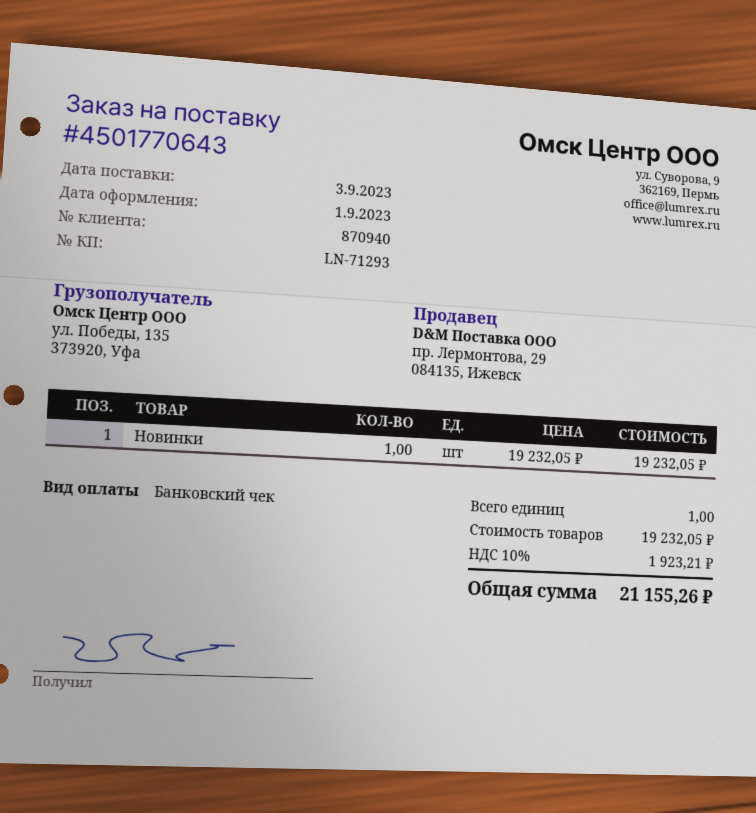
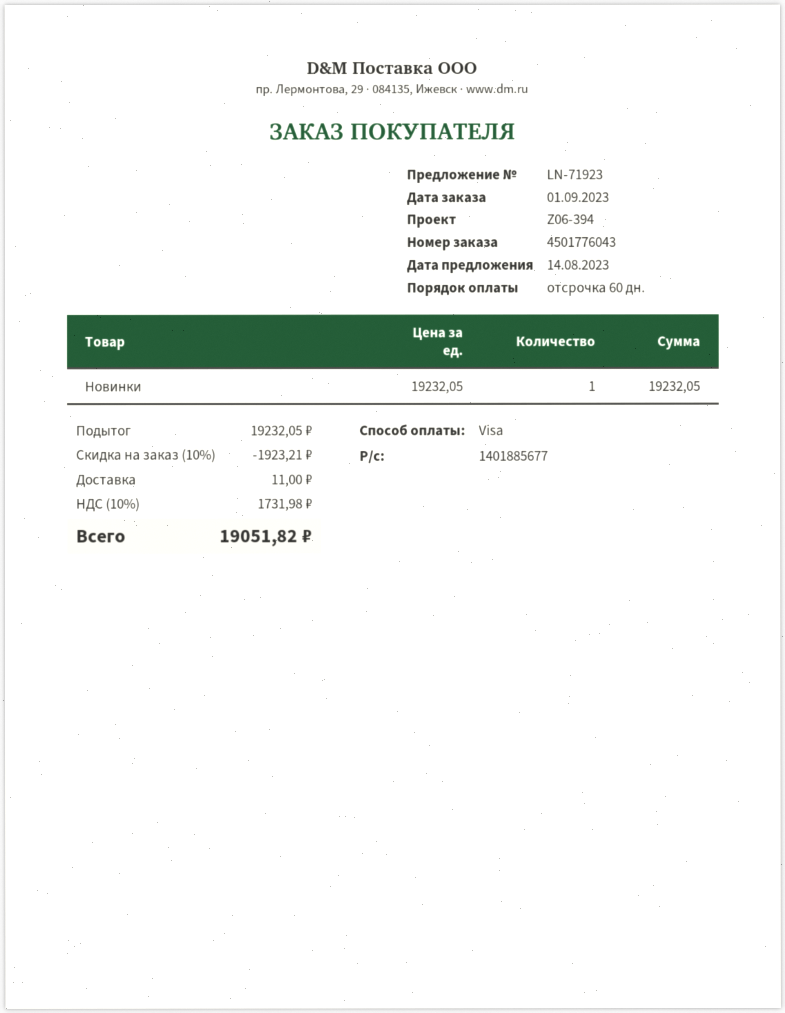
quote number: LN-71293 -> LN-71923
order number: 4501770643 -> 4501776043
payment method: cheque -> Visa
discount: none -> 10% = 1923.21
shipping: none -> 11.00
tax: 10% = 1923.21 -> 10% = 1731.98
total: 21155.26 -> 19051.82

